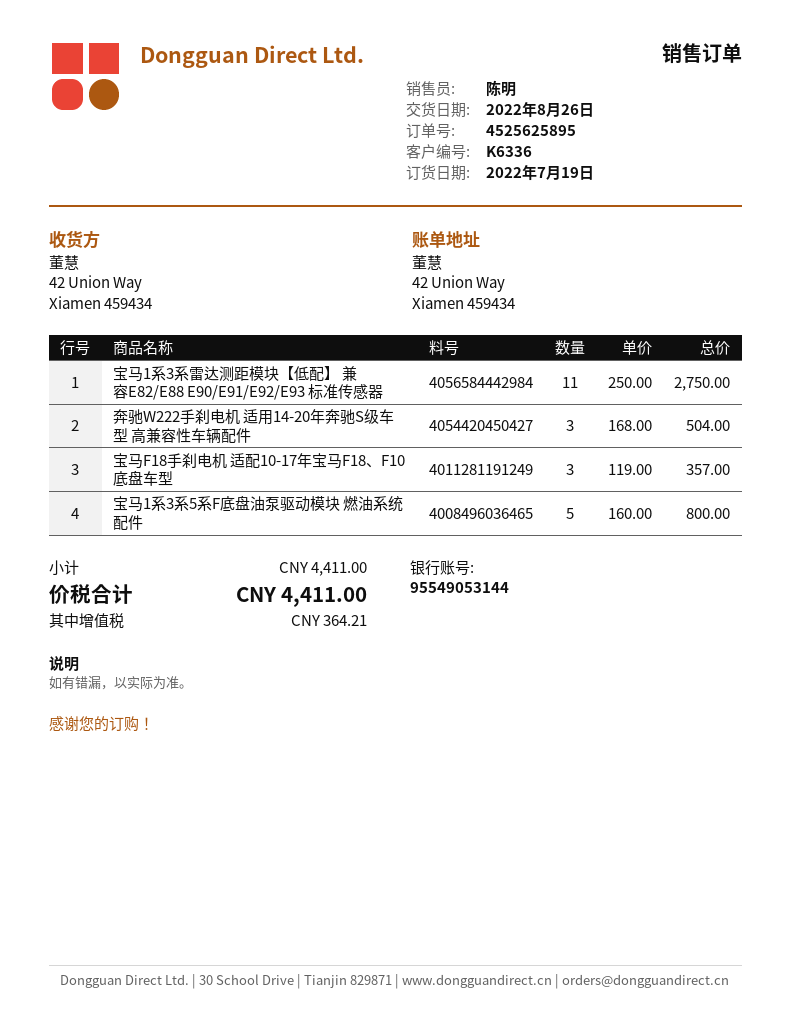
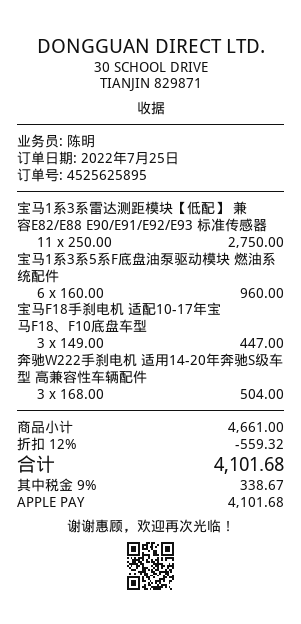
order date: 2022-07-19 -> 2022-07-25
宝马F18手刹电机 适配10-17年宝马F18、F10底盘车型: 3 x 119.00 = 357.00 -> 3 x 149.00 = 447.00
宝马1系3系5系F底盘油泵驱动模块 燃油系统配件: 5 x 160.00 = 800.00 -> 6 x 160.00 = 960.00
subtotal: 4411.00 -> 4661.00
discount: none -> 12% = 559.32
tax: 364.21 -> 338.67
total: 4411.00 -> 4101.68

